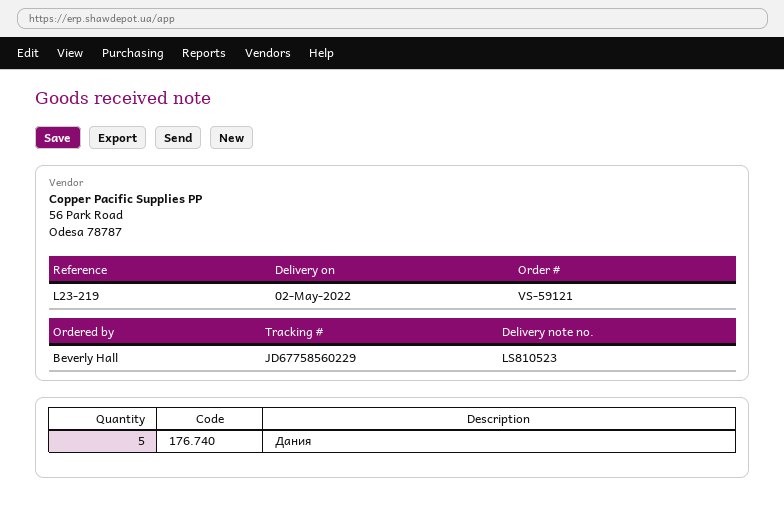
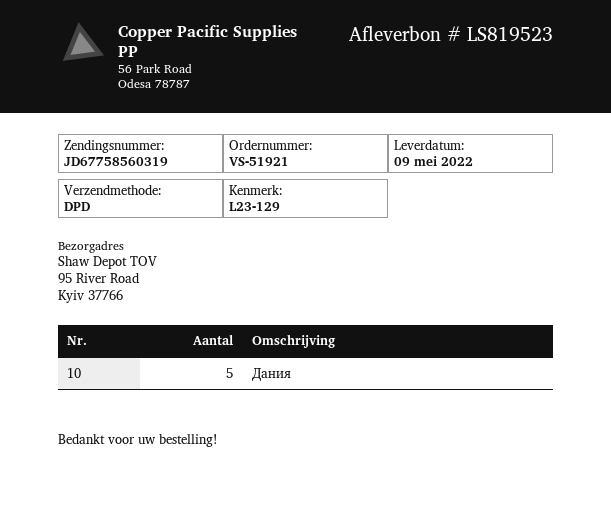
order number: VS-59121 -> VS-51921
delivery note number: LS810523 -> LS819523
delivery date: 2022-05-02 -> 2022-05-09
reference: L23-219 -> L23-129
tracking number: JD67758560229 -> JD67758560319

